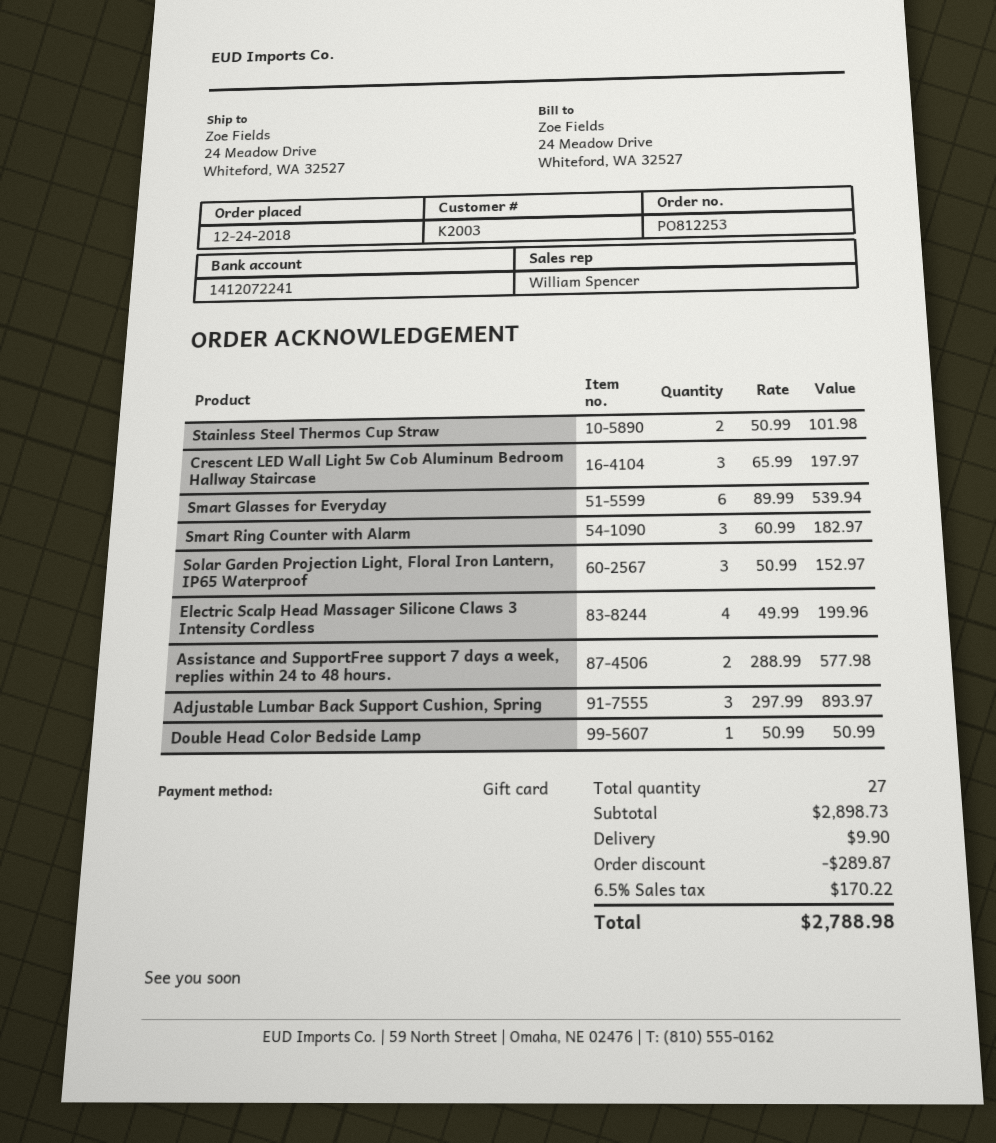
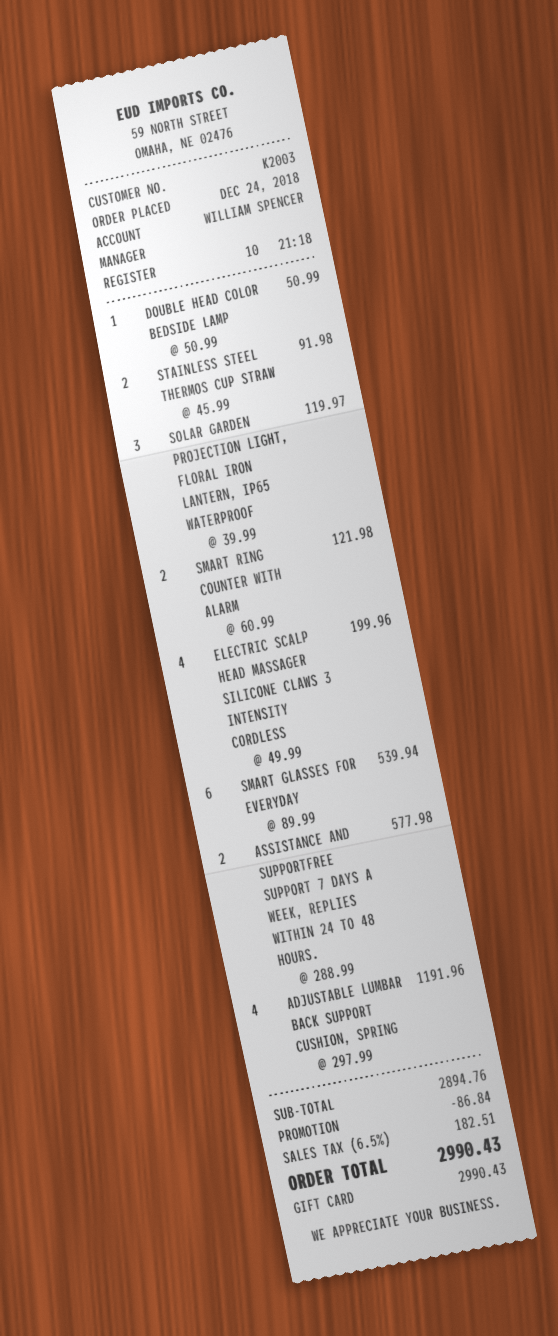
Stainless Steel Thermos Cup Straw: 2 x 50.99 = 101.98 -> 2 x 45.99 = 91.98
Crescent LED Wall Light 5w Cob Aluminum Bedroom Hallway Staircase: 3 x 65.99 = 197.97 -> none
Smart Ring Counter with Alarm: 3 x 60.99 = 182.97 -> 2 x 60.99 = 121.98
Solar Garden Projection Light, Floral Iron Lantern, IP65 Waterproof: 3 x 50.99 = 152.97 -> 3 x 39.99 = 119.97
Adjustable Lumbar Back Support Cushion, Spring: 3 x 297.99 = 893.97 -> 4 x 297.99 = 1191.96
subtotal: 2898.73 -> 2894.76
discount: 289.87 -> 86.84
shipping: 9.90 -> none
tax: 6.5% = 170.22 -> 6.5% = 182.51
total: 2788.98 -> 2990.43

